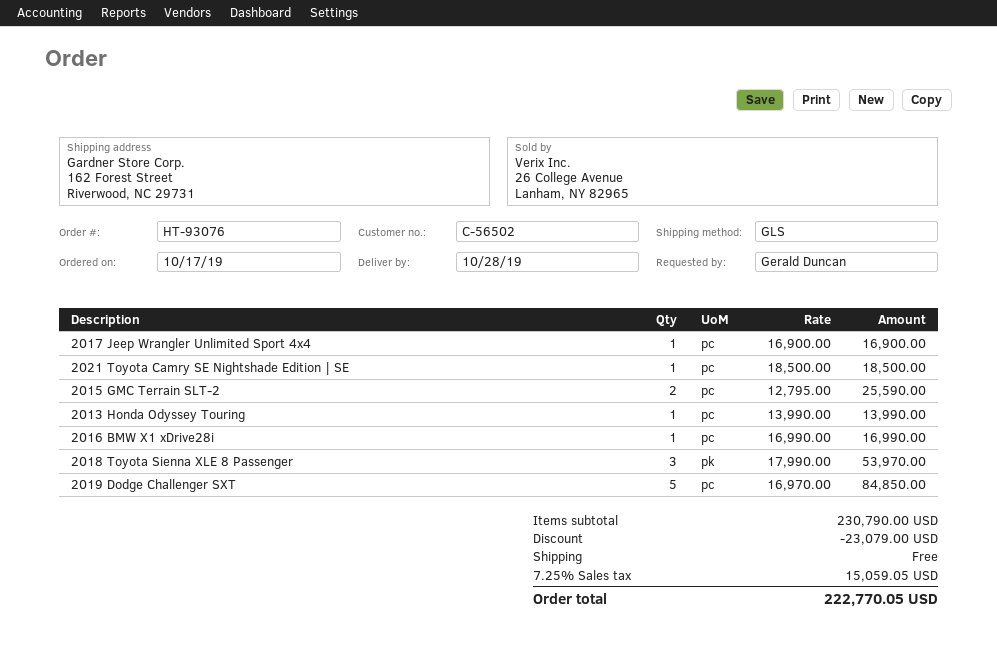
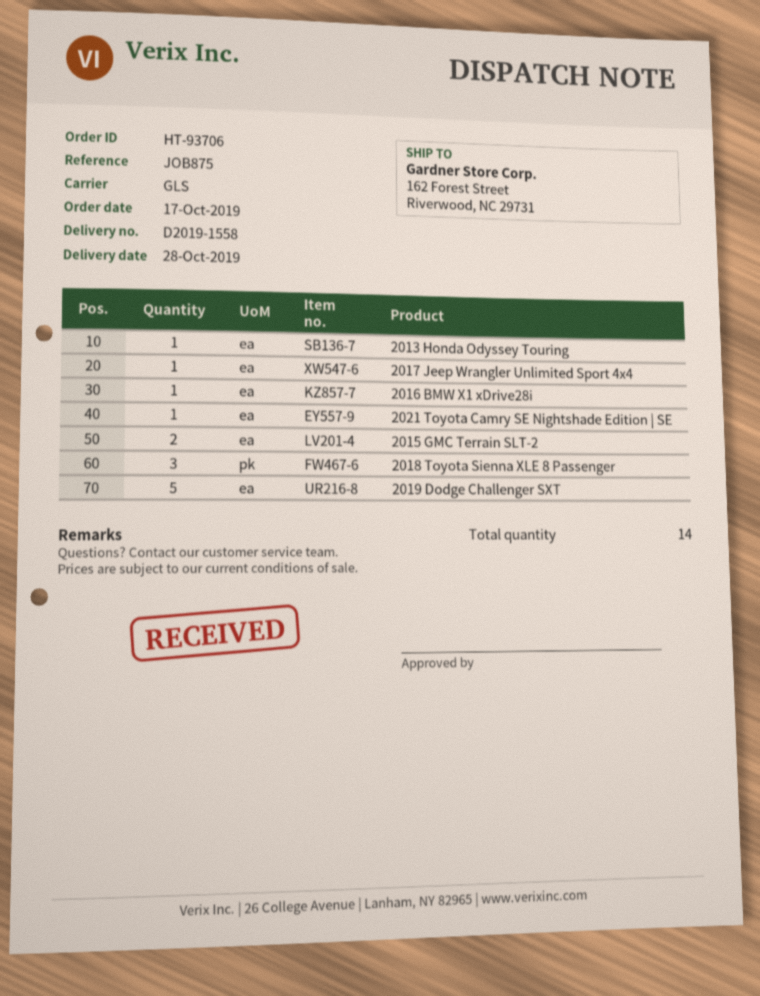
order number: HT-93076 -> HT-93706

